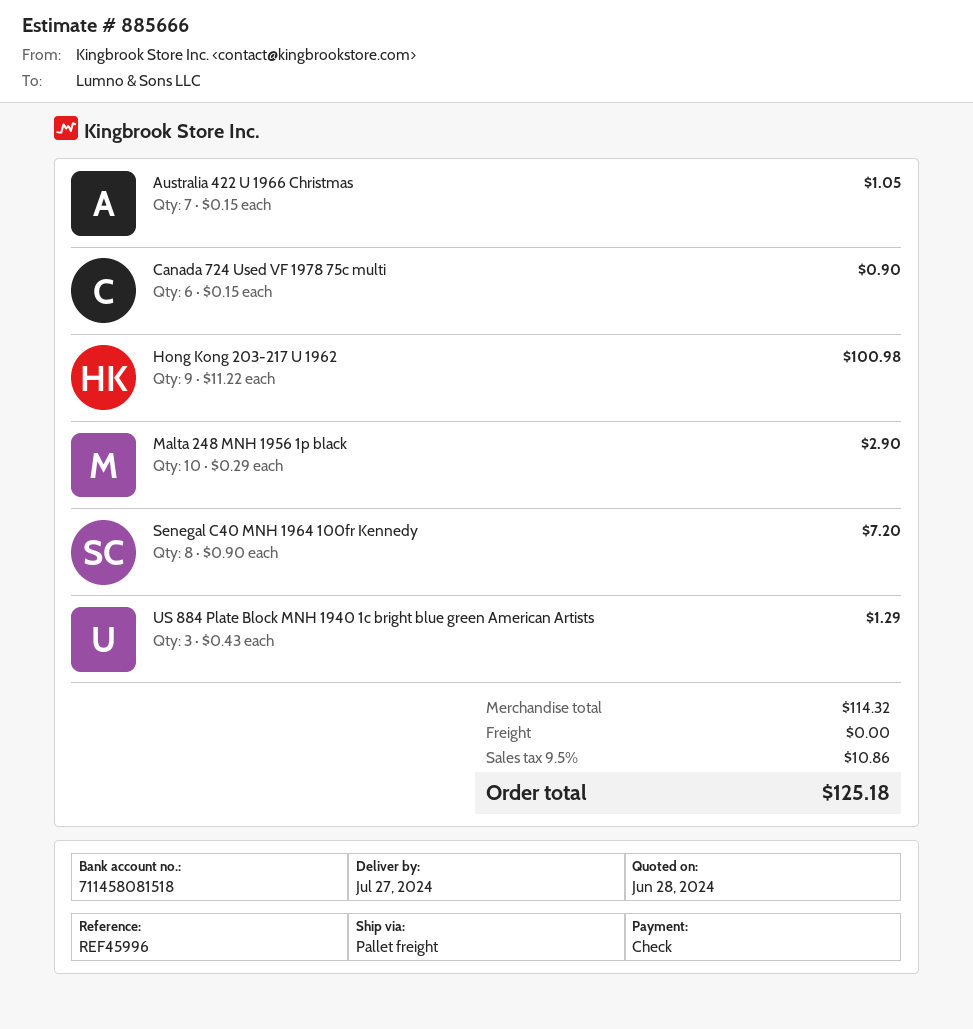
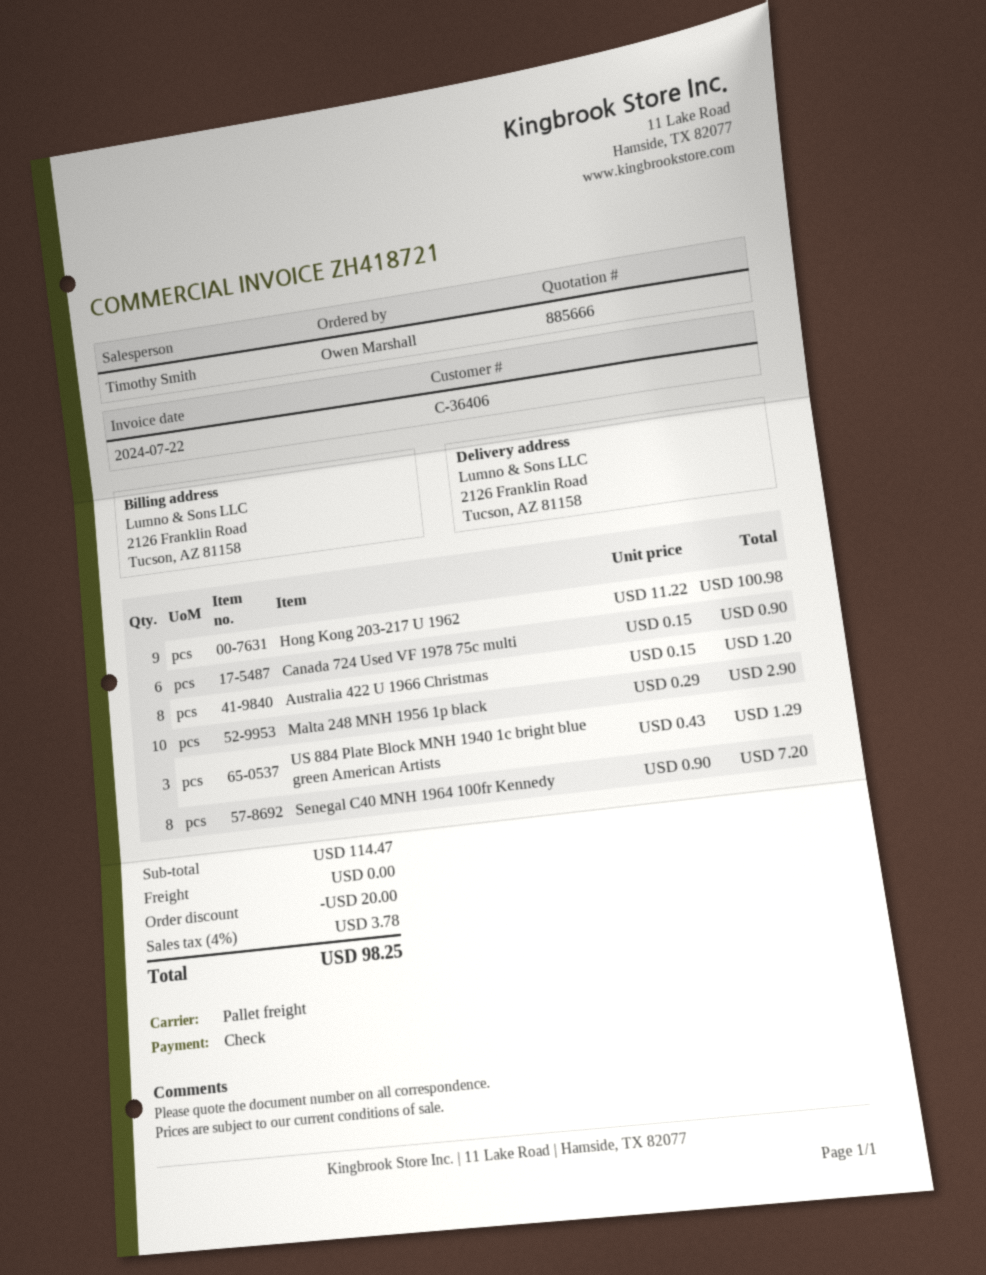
Australia 422 U 1966 Christmas: 7 x 0.15 = 1.05 -> 8 x 0.15 = 1.20
subtotal: 114.32 -> 114.47
discount: none -> 20.00
tax: 9.5% = 10.86 -> 4% = 3.78
total: 125.18 -> 98.25

